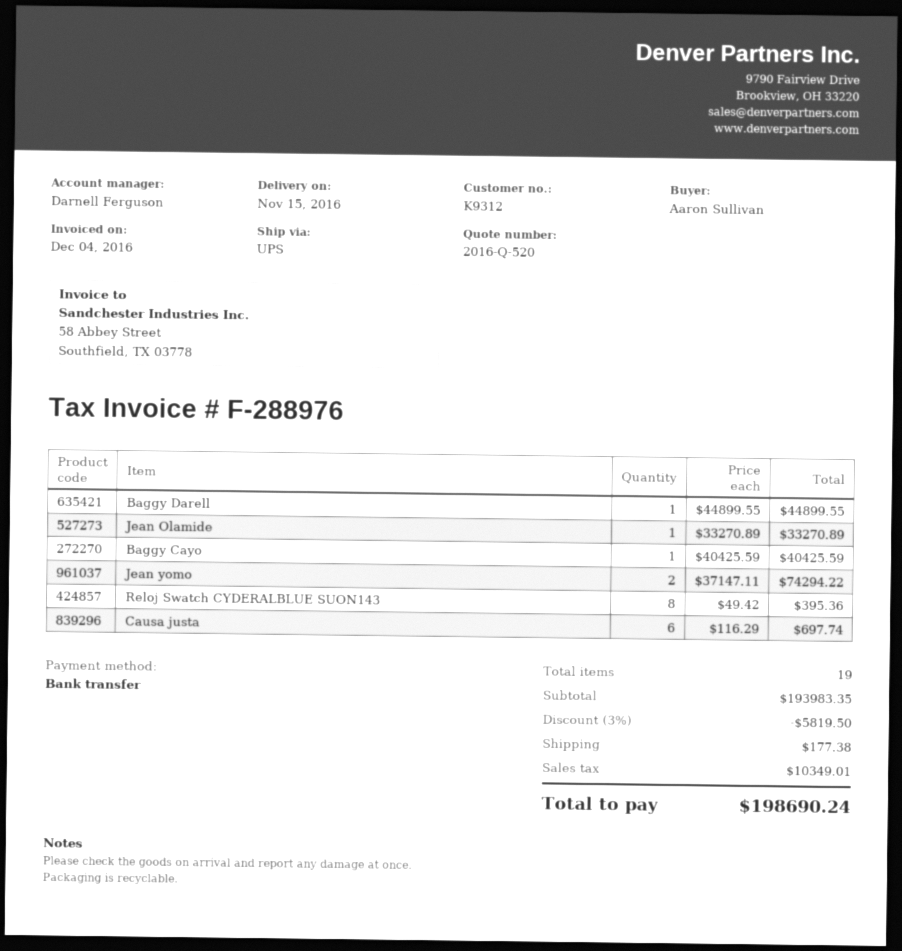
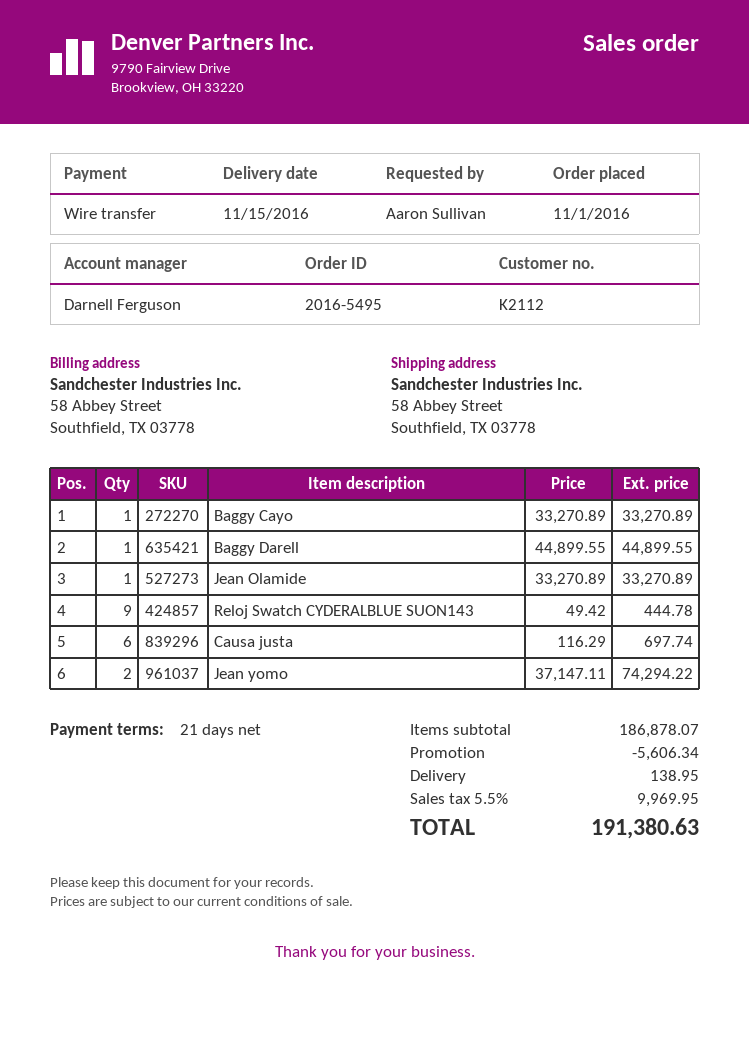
customer number: K9312 -> K2112
Baggy Cayo: 1 x 40425.59 = 40425.59 -> 1 x 33270.89 = 33270.89
Reloj Swatch CYDERALBLUE SUON143: 8 x 49.42 = 395.36 -> 9 x 49.42 = 444.78
subtotal: 193983.35 -> 186878.07
discount: 5819.50 -> 5606.34
shipping: 177.38 -> 138.95
tax: 10349.01 -> 9969.95
total: 198690.24 -> 191380.63

